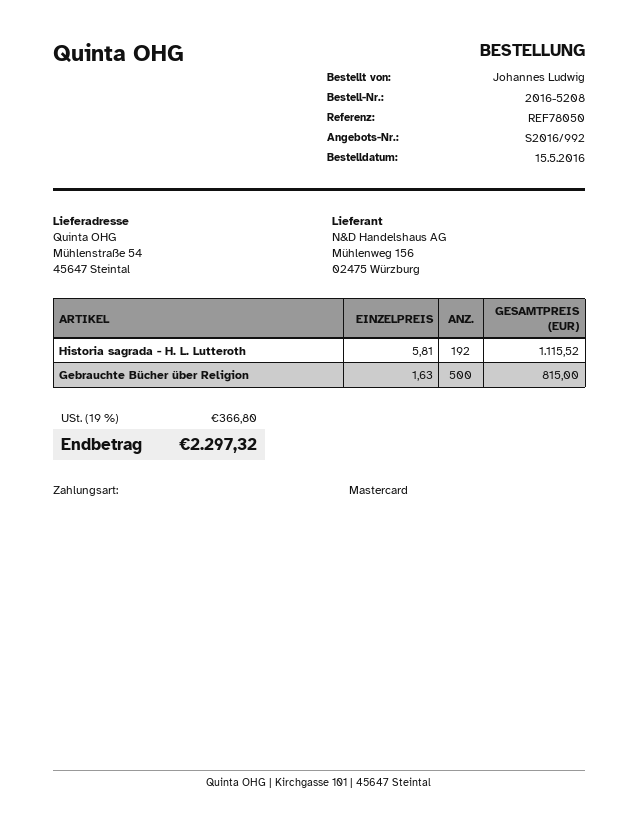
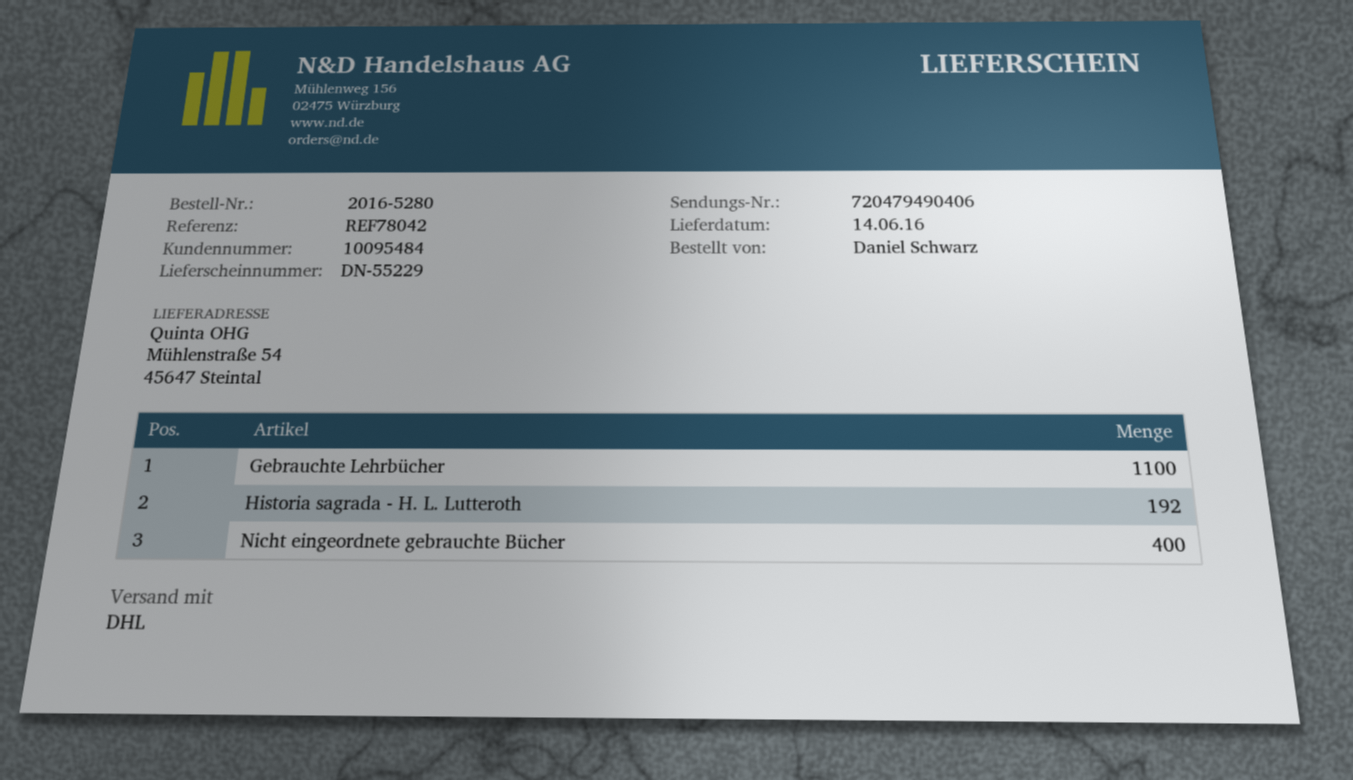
order number: 2016-5208 -> 2016-5280
reference: REF78050 -> REF78042
ordered by: Johannes Ludwig -> Daniel Schwarz
Gebrauchte Bücher über Religion: 500 -> none
Gebrauchte Lehrbücher: none -> 1100
Nicht eingeordnete gebrauchte Bücher: none -> 400

